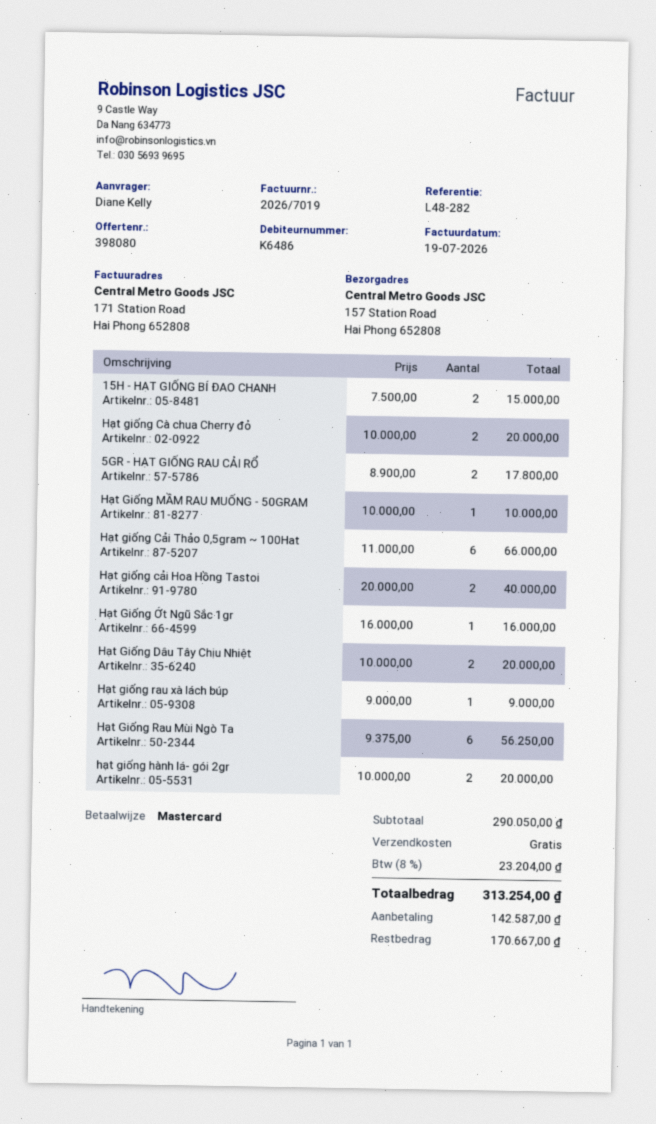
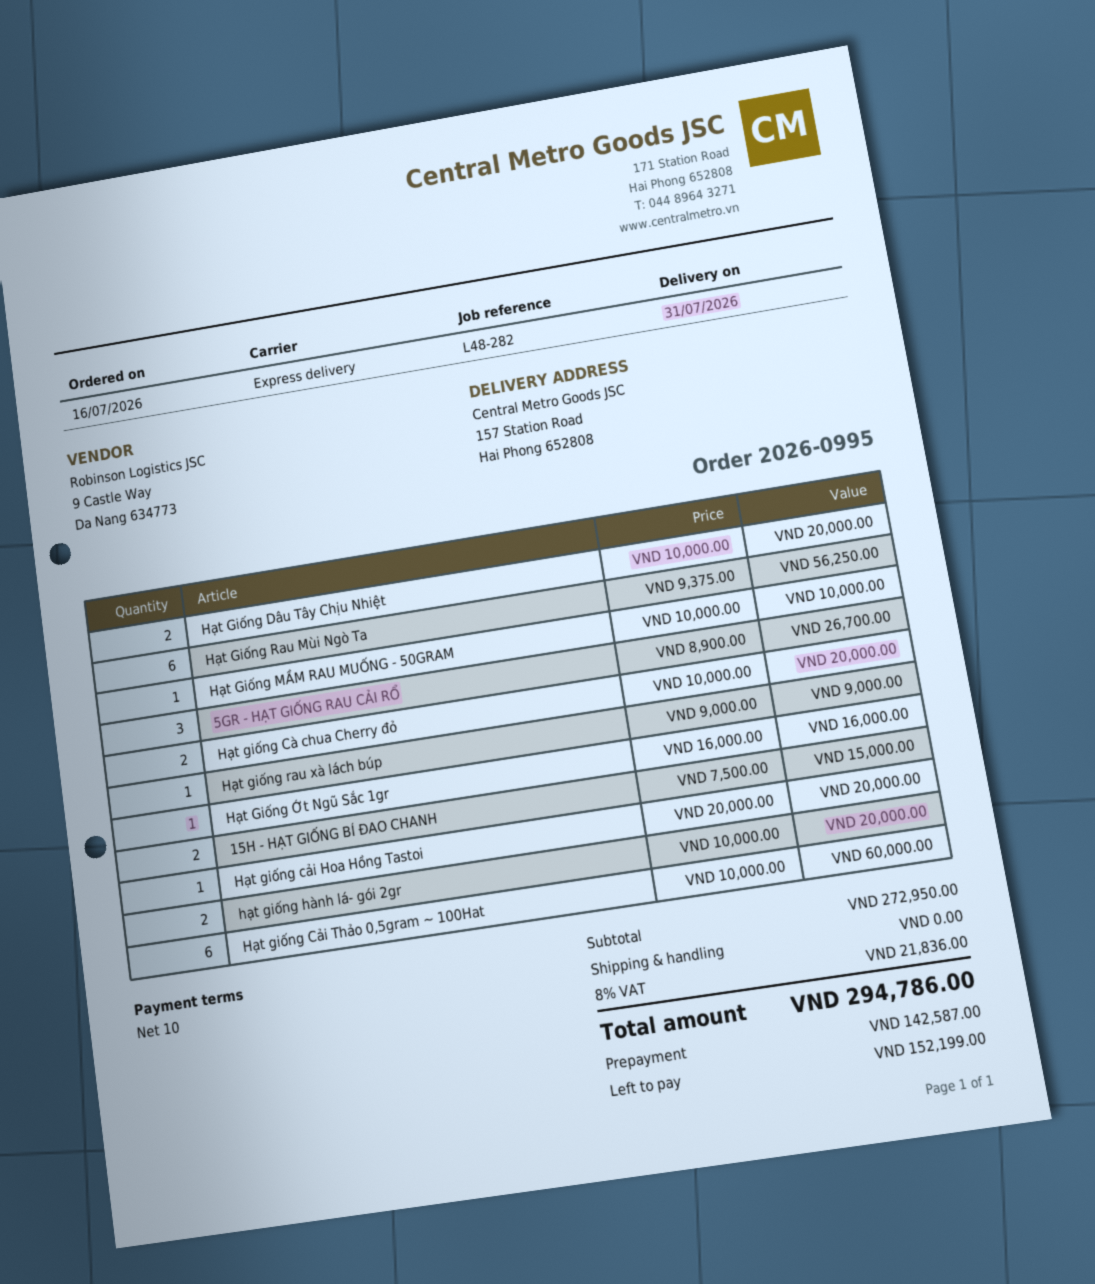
5GR - HẠT GIỐNG RAU CẢI RỔ: 2 x 8900.00 = 17800.00 -> 3 x 8900.00 = 26700.00
Hạt giống Cải Thảo 0,5gram ~ 100Hat: 6 x 11000.00 = 66000.00 -> 6 x 10000.00 = 60000.00
Hạt giống cải Hoa Hồng Tastoi: 2 x 20000.00 = 40000.00 -> 1 x 20000.00 = 20000.00
subtotal: 290050.00 -> 272950.00
tax: 8% = 23204.00 -> 8% = 21836.00
total: 313254.00 -> 294786.00
balance: 170667.00 -> 152199.00

